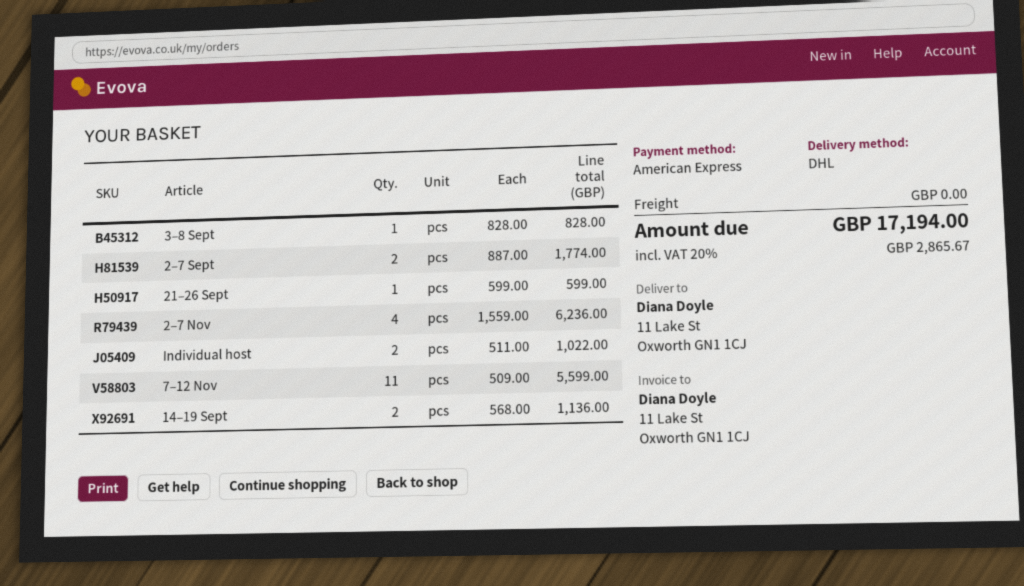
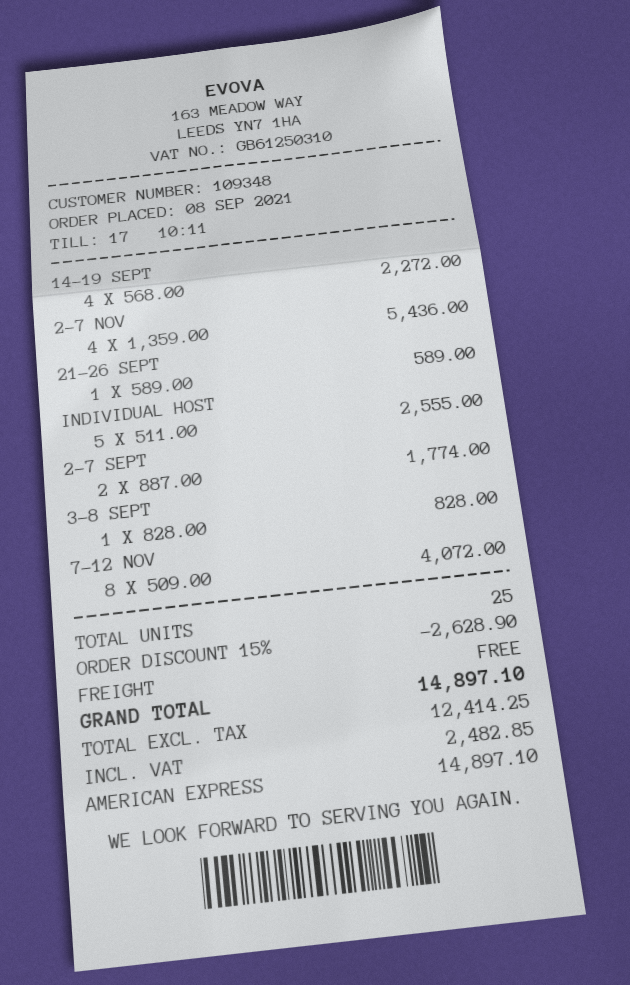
21–26 Sept: 1 x 599.00 = 599.00 -> 1 x 589.00 = 589.00
2–7 Nov: 4 x 1559.00 = 6236.00 -> 4 x 1359.00 = 5436.00
Individual host: 2 x 511.00 = 1022.00 -> 5 x 511.00 = 2555.00
7–12 Nov: 11 x 509.00 = 5599.00 -> 8 x 509.00 = 4072.00
14–19 Sept: 2 x 568.00 = 1136.00 -> 4 x 568.00 = 2272.00
discount: none -> 15% = 2628.90
tax: 2865.67 -> 2482.85
total: 17194.00 -> 14897.10

